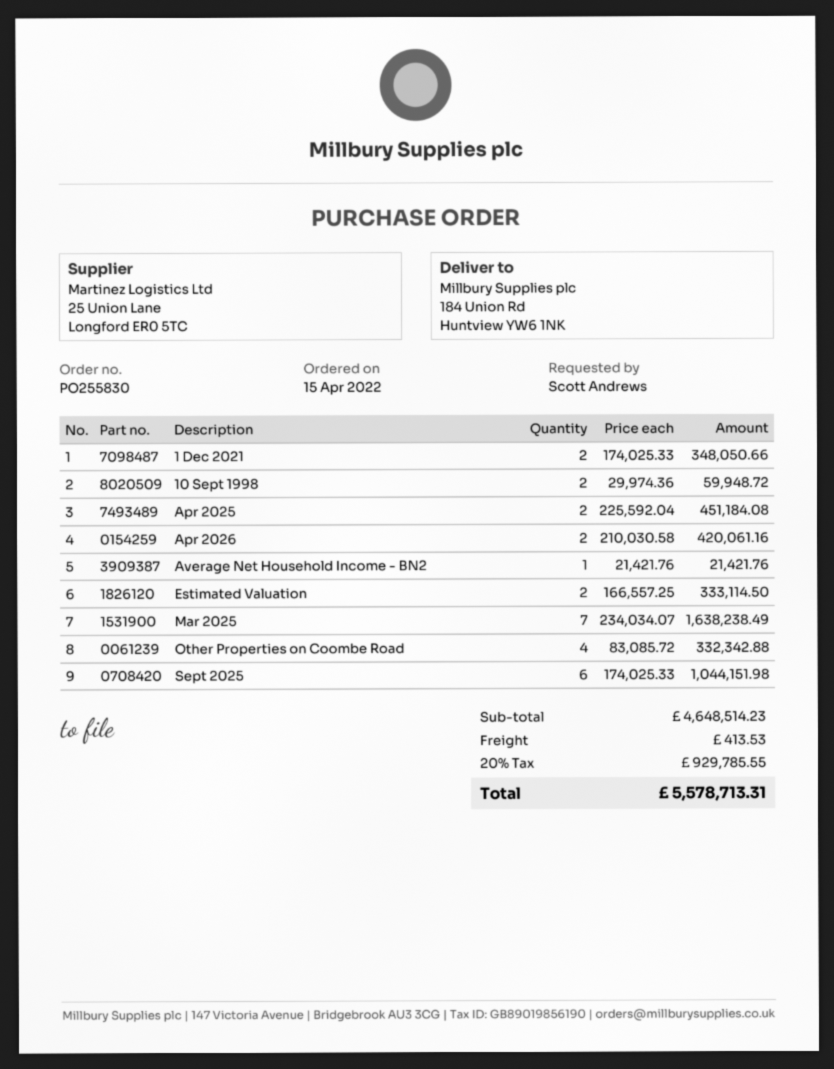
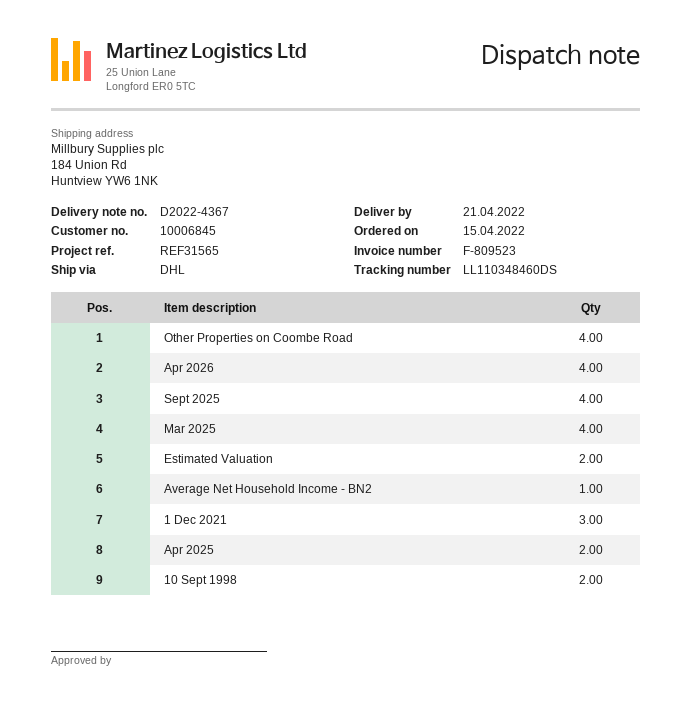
1 Dec 2021: 2 -> 3
Apr 2026: 2 -> 4
Mar 2025: 7 -> 4
Sept 2025: 6 -> 4

